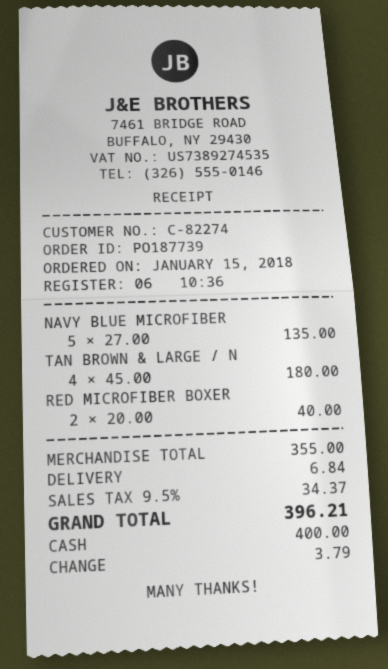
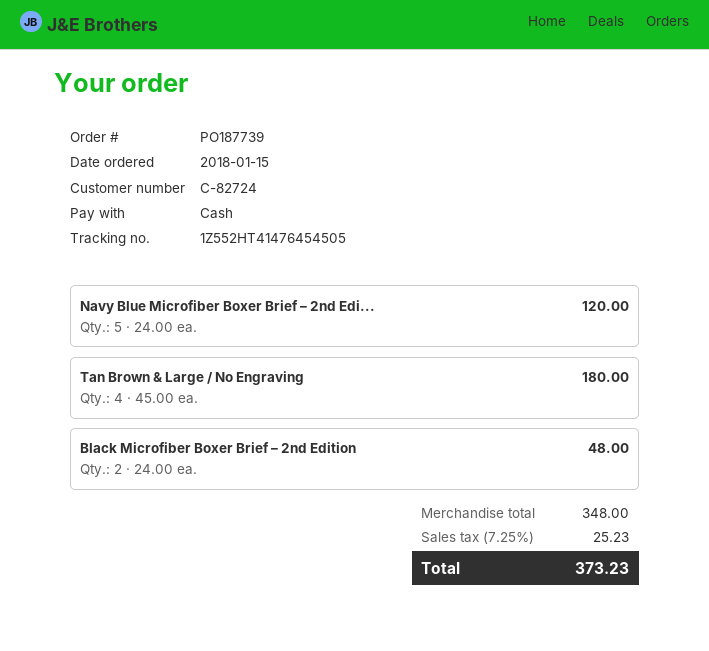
customer number: C-82274 -> C-82724
NAVY BLUE MICROFIBER: 5 x 27.00 = 135.00 -> 5 x 24.00 = 120.00
RED MICROFIBER BOXER: 2 x 20.00 = 40.00 -> none
Black Microfiber Boxer Brief – 2nd Edition: none -> 2 x 24.00 = 48.00
subtotal: 355.00 -> 348.00
shipping: 6.84 -> none
tax: 9.5% = 34.37 -> 7.25% = 25.23
total: 396.21 -> 373.23

